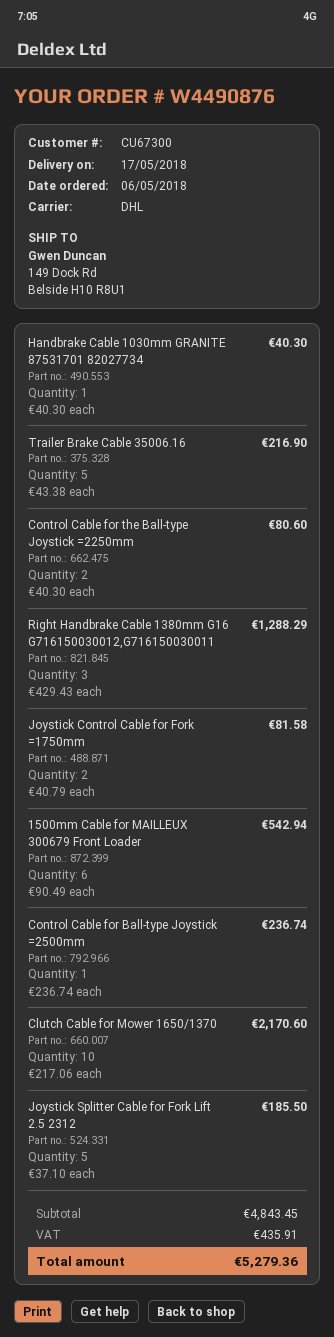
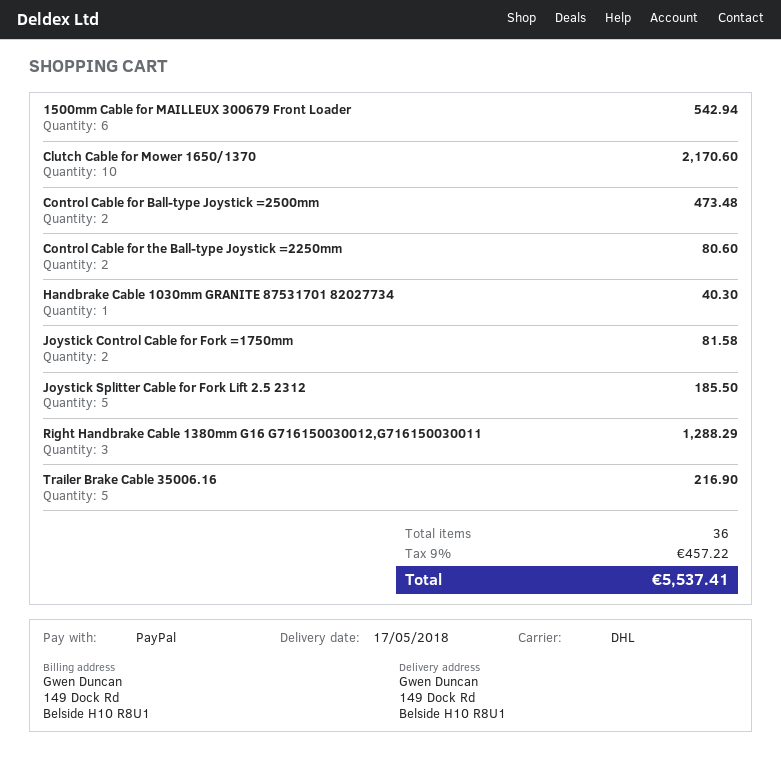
Control Cable for Ball-type Joystick =2500mm: 1 for 236.74 -> 2 for 473.48
tax: 435.91 -> 457.22
total: 5279.36 -> 5537.41

